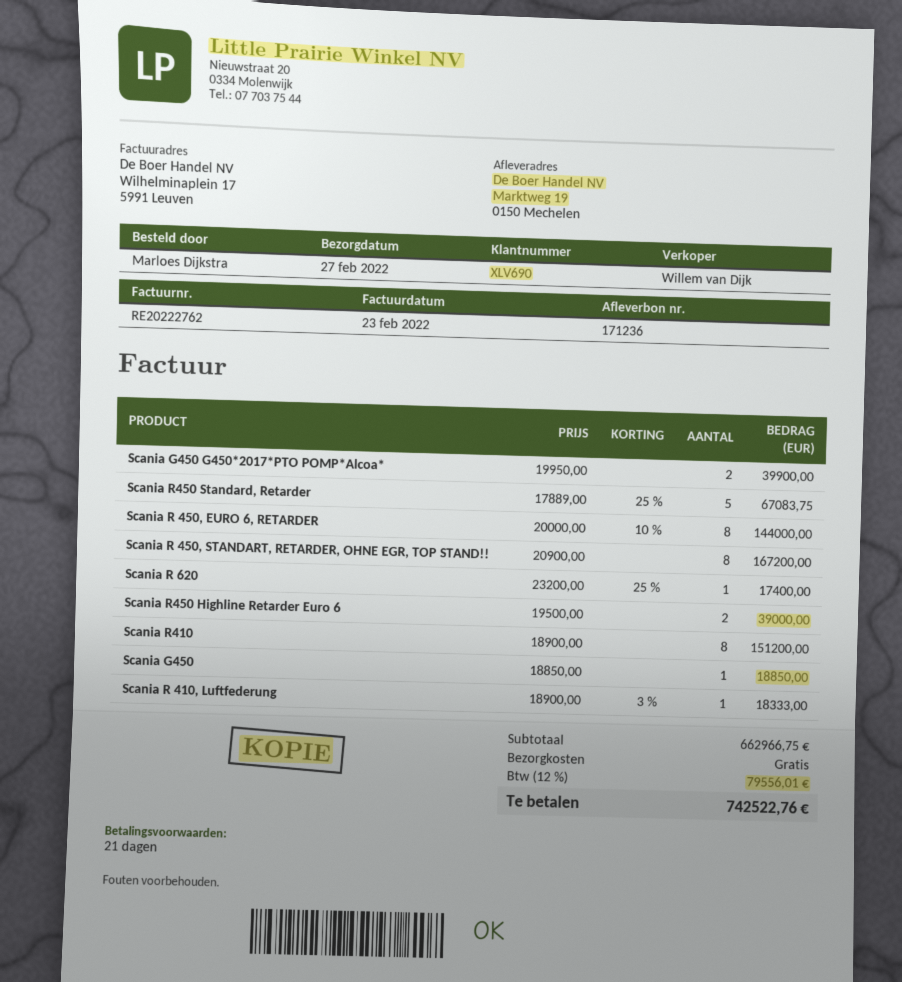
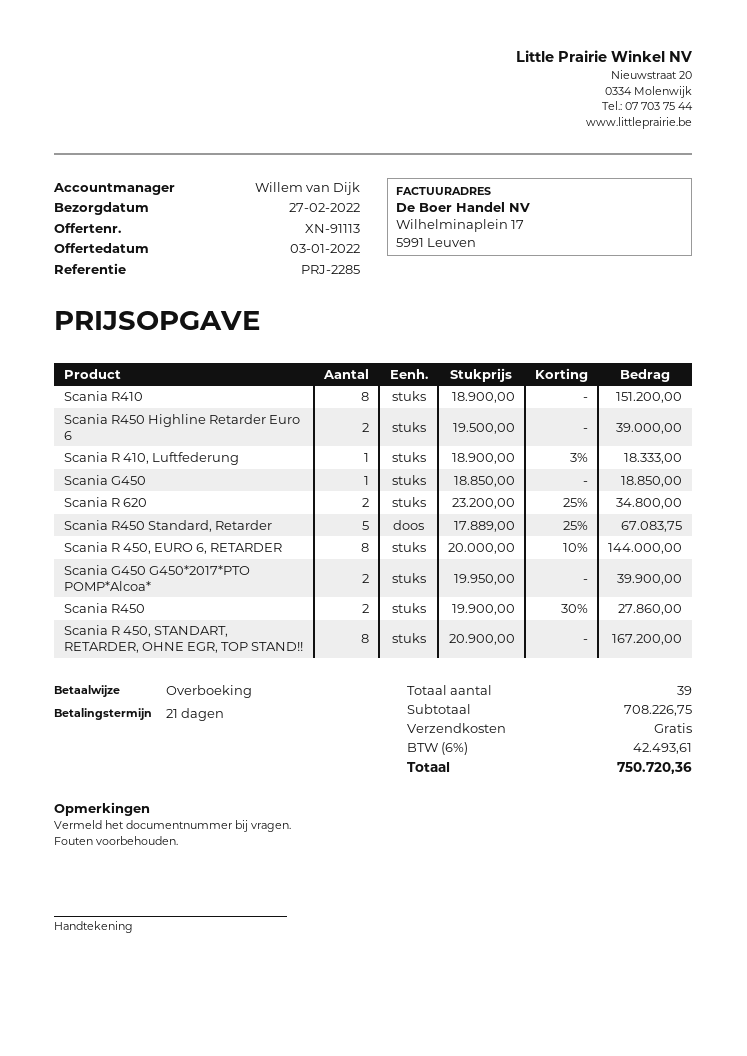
Scania R 620: 1 x 23200.00 - 25% = 17400.00 -> 2 x 23200.00 - 25% = 34800.00
Scania R450: none -> 2 x 19900.00 - 30% = 27860.00
subtotal: 662966.75 -> 708226.75
tax: 12% = 79556.01 -> 6% = 42493.61
total: 742522.76 -> 750720.36

